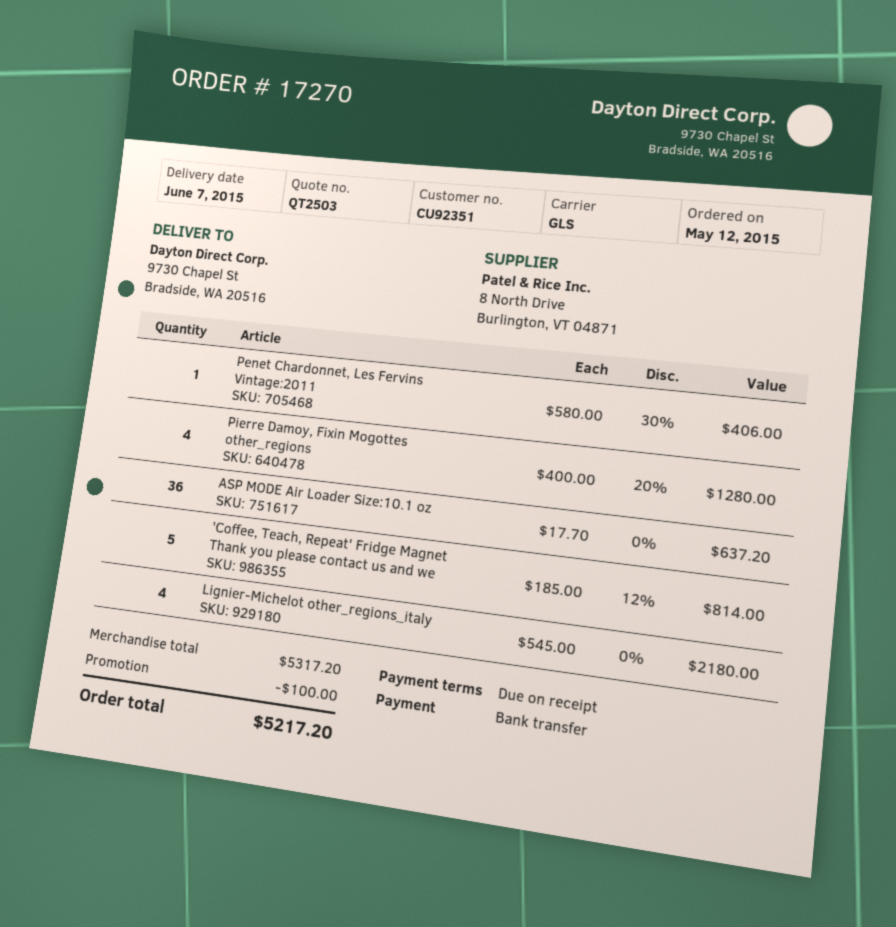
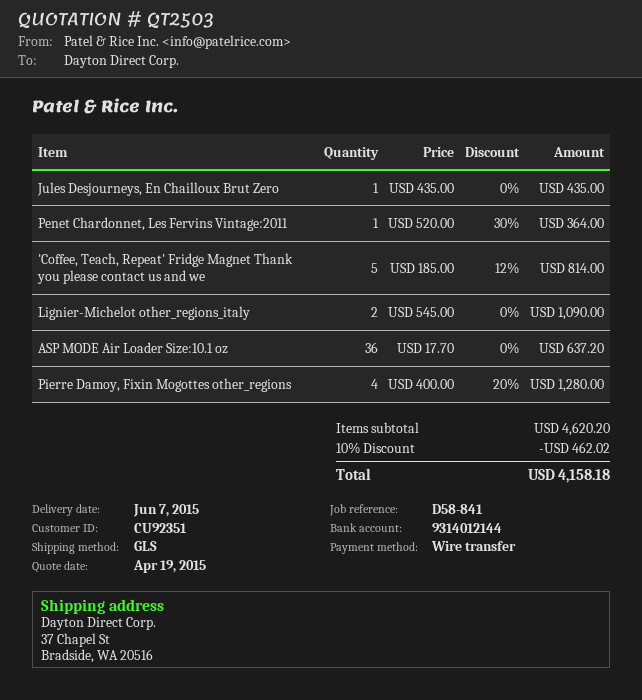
ship to: 9730 Chapel St, Bradside, WA 20516 -> 37 Chapel St, Bradside, WA 20516
Penet Chardonnet, Les Fervins Vintage:2011: 1 x 580.00 - 30% = 406.00 -> 1 x 520.00 - 30% = 364.00
Lignier-Michelot other_regions_italy: 4 x 545.00 = 2180.00 -> 2 x 545.00 = 1090.00
Jules Desjourneys, En Chailloux Brut Zero: none -> 1 x 435.00 = 435.00
subtotal: 5317.20 -> 4620.20
discount: 100.00 -> 462.02
total: 5217.20 -> 4158.18

